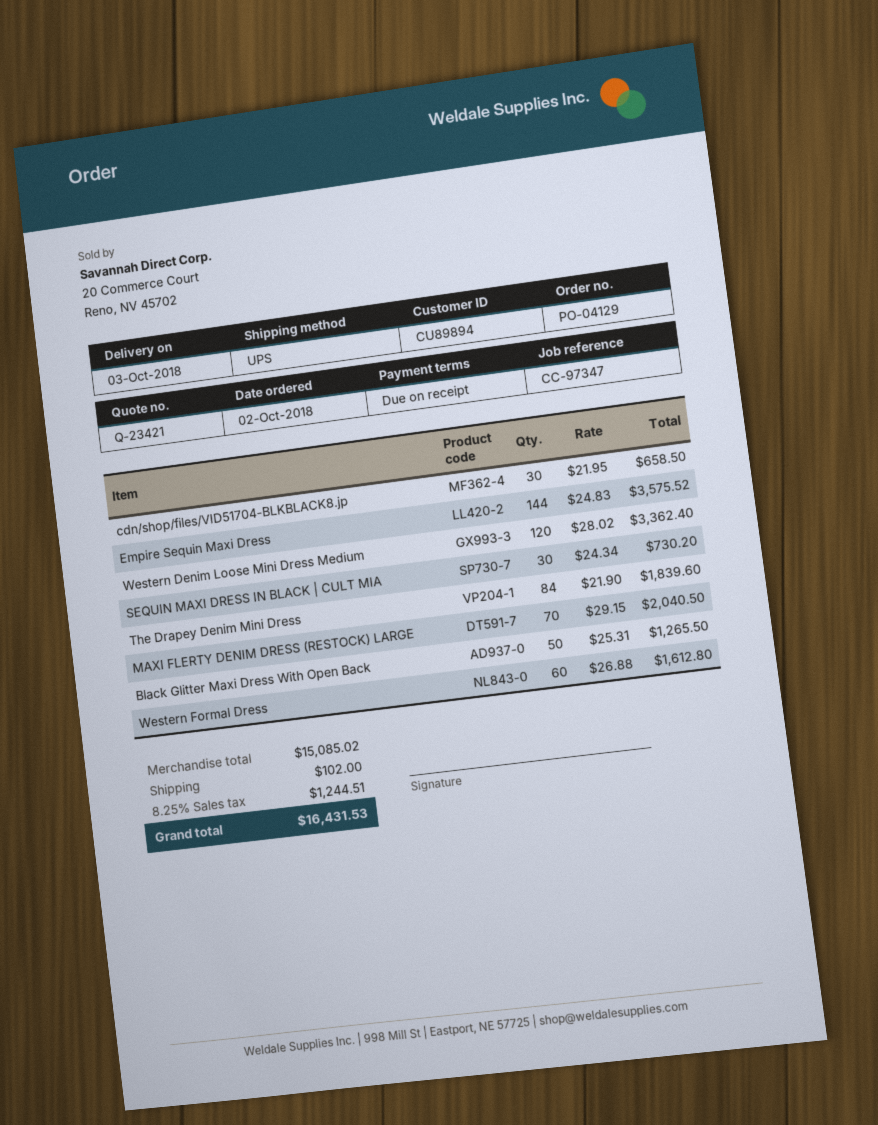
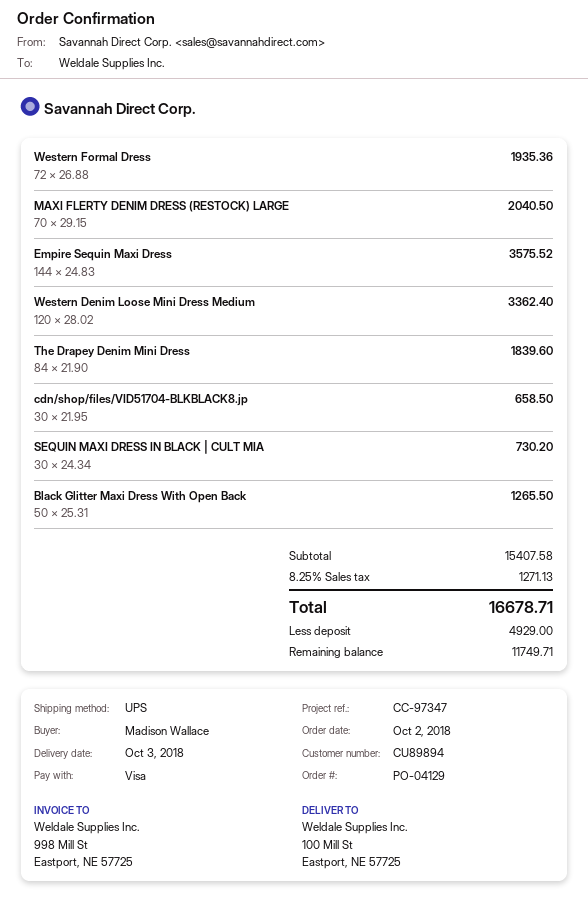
Western Formal Dress: 60 x 26.88 = 1612.80 -> 72 x 26.88 = 1935.36
subtotal: 15085.02 -> 15407.58
shipping: 102.00 -> none
tax: 8.25% = 1244.51 -> 8.25% = 1271.13
total: 16431.53 -> 16678.71

